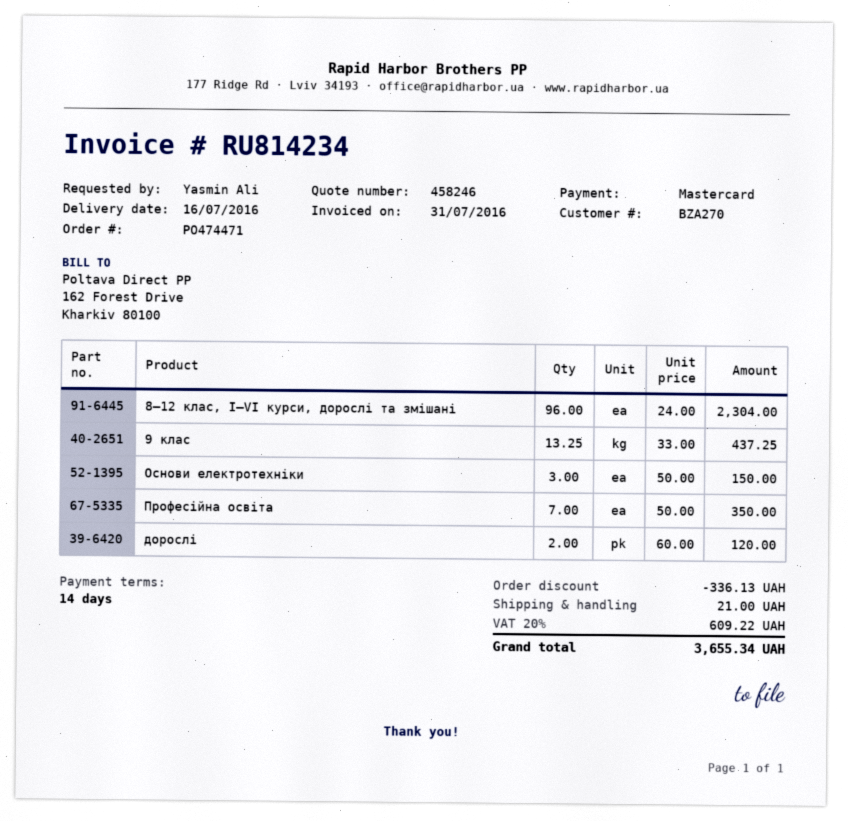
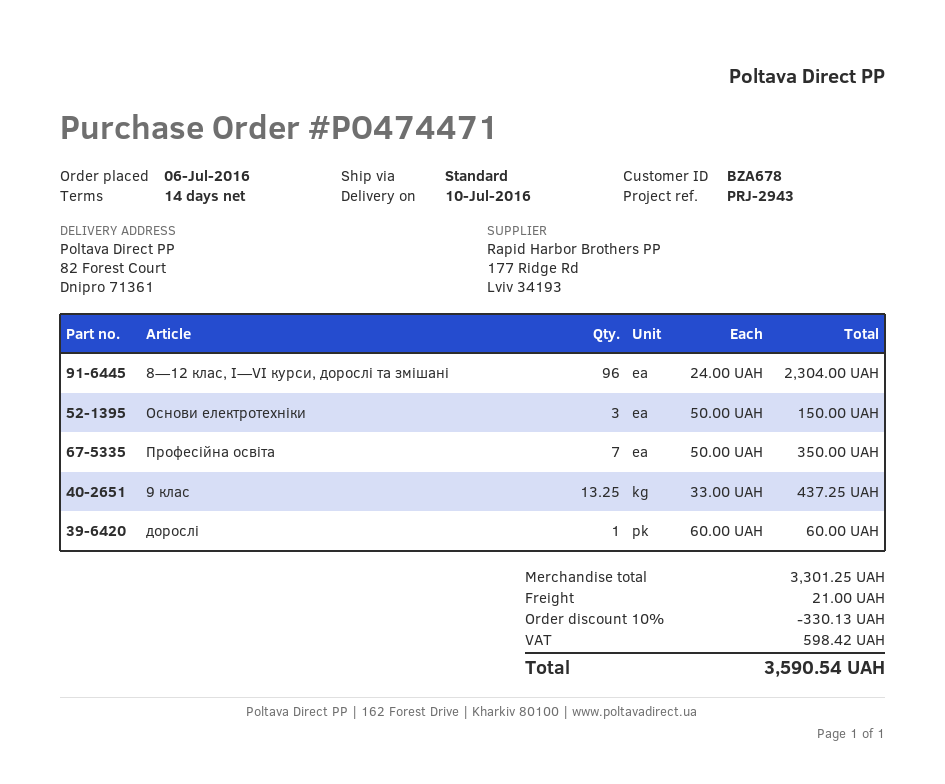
delivery date: 2016-07-16 -> 2016-07-10
customer number: BZA270 -> BZA678
дорослі: 2 x 60.00 = 120.00 -> 1 x 60.00 = 60.00
discount: 336.13 -> 330.13
tax: 609.22 -> 598.42
total: 3655.34 -> 3590.54

